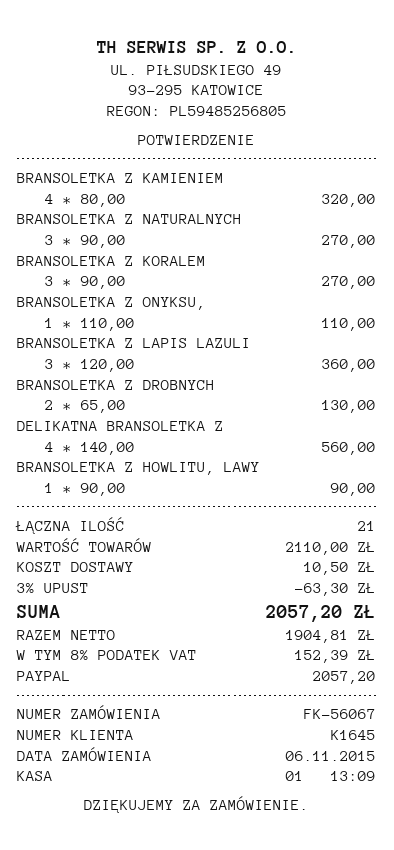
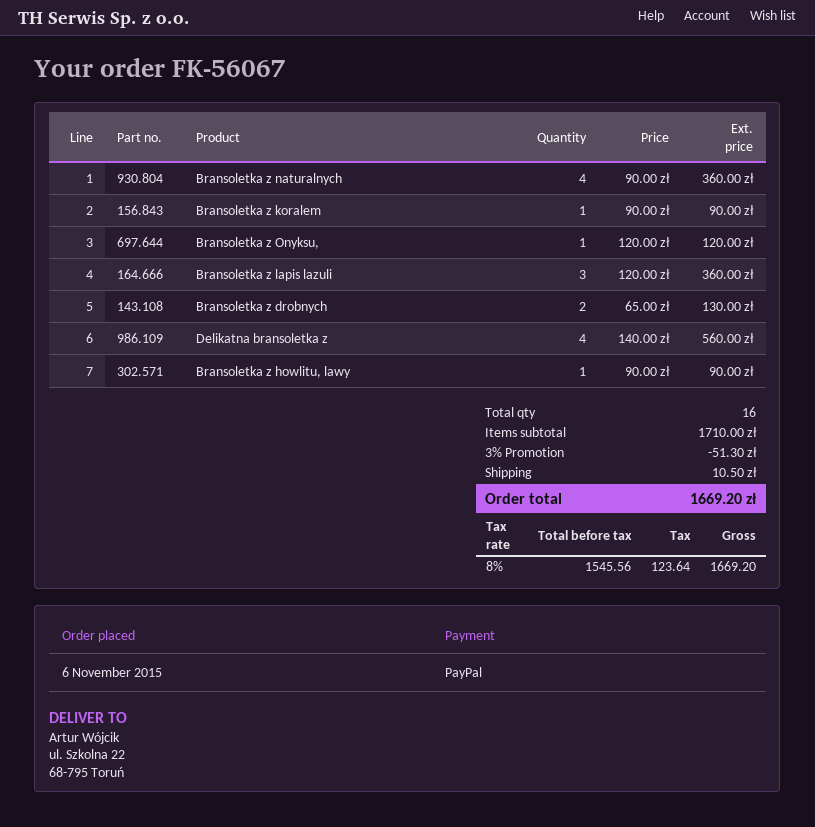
BRANSOLETKA Z KAMIENIEM: 4 x 80.00 = 320.00 -> none
BRANSOLETKA Z NATURALNYCH: 3 x 90.00 = 270.00 -> 4 x 90.00 = 360.00
BRANSOLETKA Z KORALEM: 3 x 90.00 = 270.00 -> 1 x 90.00 = 90.00
BRANSOLETKA Z ONYKSU,: 1 x 110.00 = 110.00 -> 1 x 120.00 = 120.00
total quantity: 21 -> 16
subtotal: 2110.00 -> 1710.00
discount: 3% = 63.30 -> 3% = 51.30
net: 1904.81 -> 1545.56
tax: 8% = 152.39 -> 8% = 123.64
total: 2057.20 -> 1669.20

